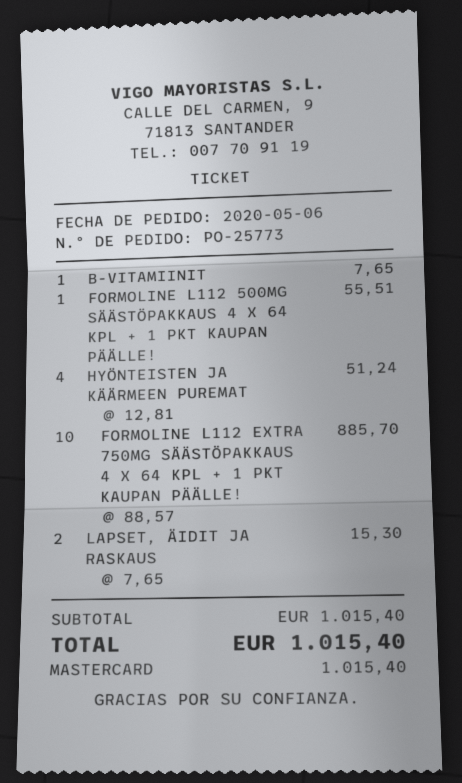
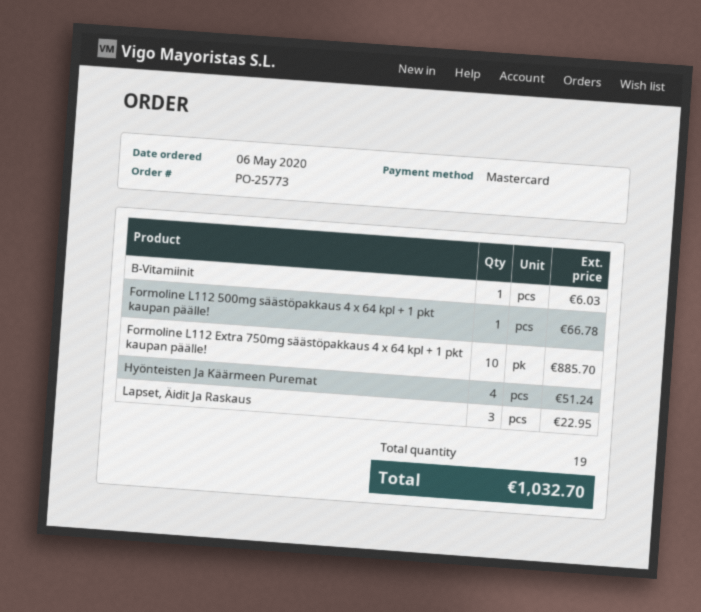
B-VITAMIINIT: 1 for 7.65 -> 1 for 6.03
FORMOLINE L112 500MG SÄÄSTÖPAKKAUS 4 X 64 KPL + 1 PKT KAUPAN PÄÄLLE!: 1 for 55.51 -> 1 for 66.78
LAPSET, ÄIDIT JA RASKAUS: 2 for 15.30 -> 3 for 22.95
total: 1015.40 -> 1032.70

